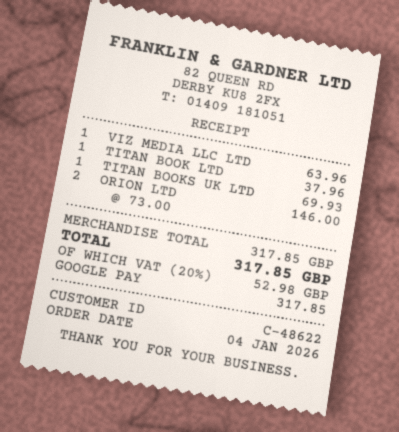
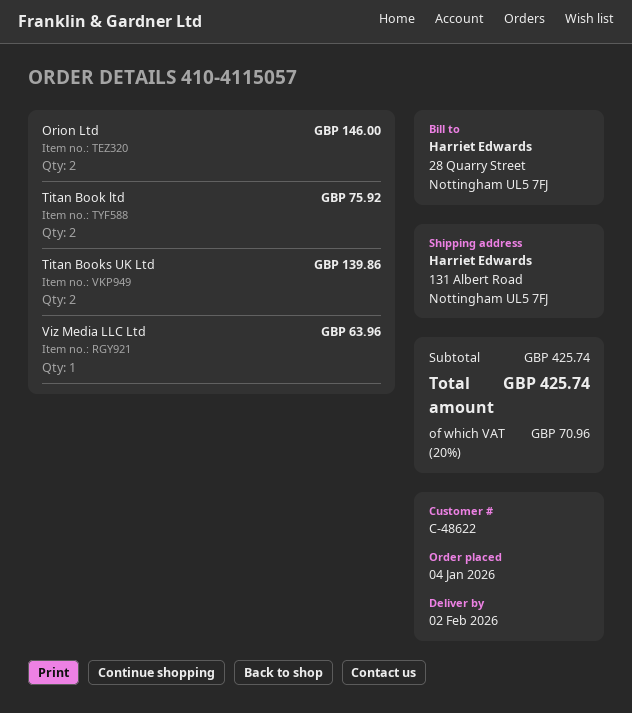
TITAN BOOK LTD: 1 for 37.96 -> 2 for 75.92
TITAN BOOKS UK LTD: 1 for 69.93 -> 2 for 139.86
subtotal: 317.85 -> 425.74
tax: 20% = 52.98 -> 20% = 70.96
total: 317.85 -> 425.74

